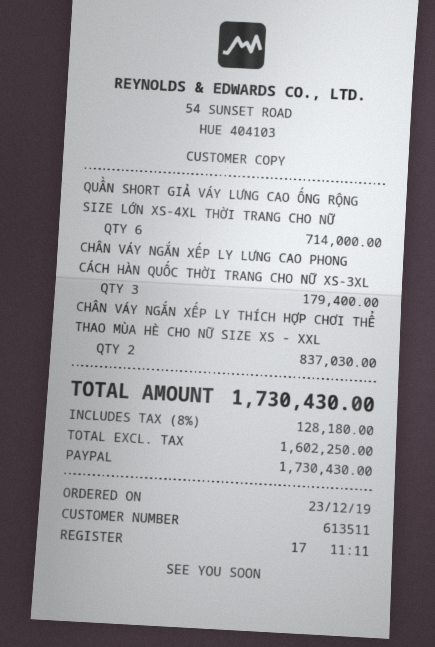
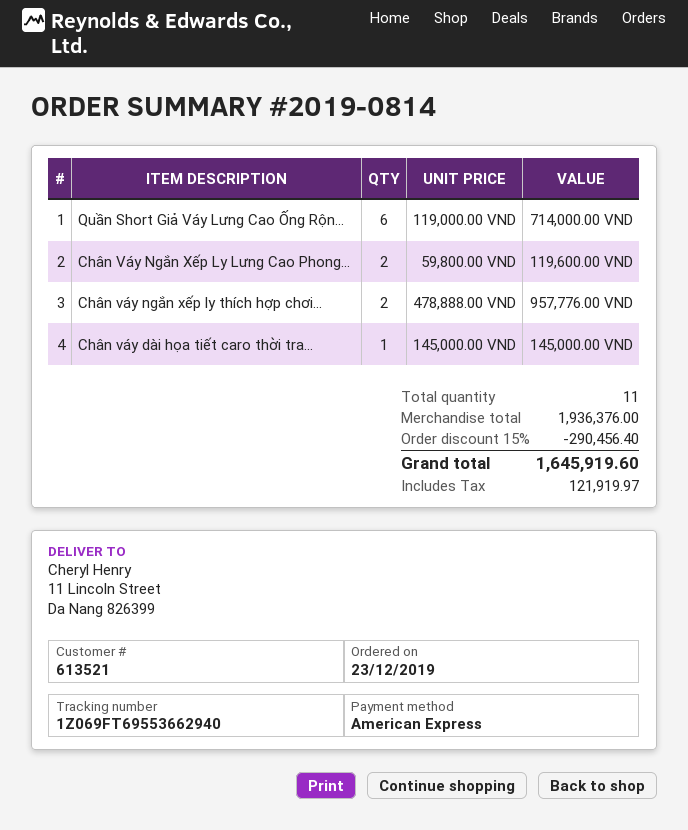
customer number: 613511 -> 613521
payment method: PayPal -> American Express
CHÂN VÁY NGẮN XẾP LY LƯNG CAO PHONG CÁCH HÀN QUỐC THỜI TRANG CHO NỮ XS-3XL: 3 for 179400.00 -> 2 for 119600.00
CHÂN VÁY NGẮN XẾP LY THÍCH HỢP CHƠI THỂ THAO MÙA HÈ CHO NỮ SIZE XS - XXL: 2 for 837030.00 -> 2 for 957776.00
Chân váy dài họa tiết caro thời tra...: none -> 1 for 145000.00
discount: none -> 15% = 290456.40
tax: 128180.00 -> 121919.97
total: 1730430.00 -> 1645919.60

